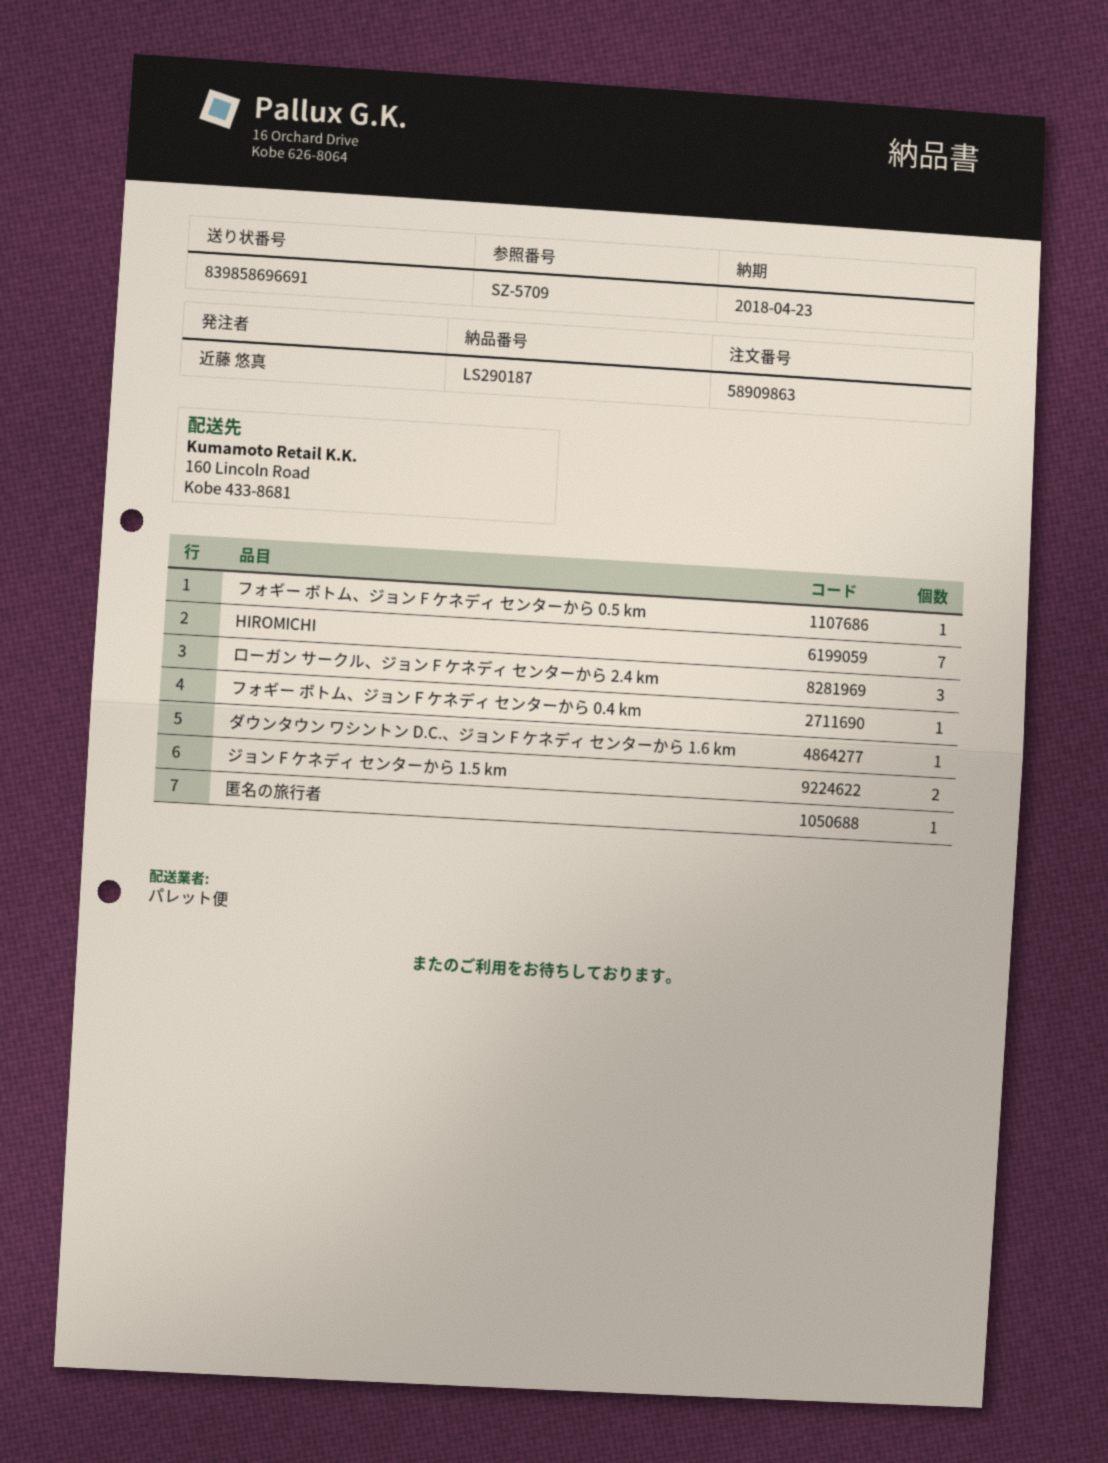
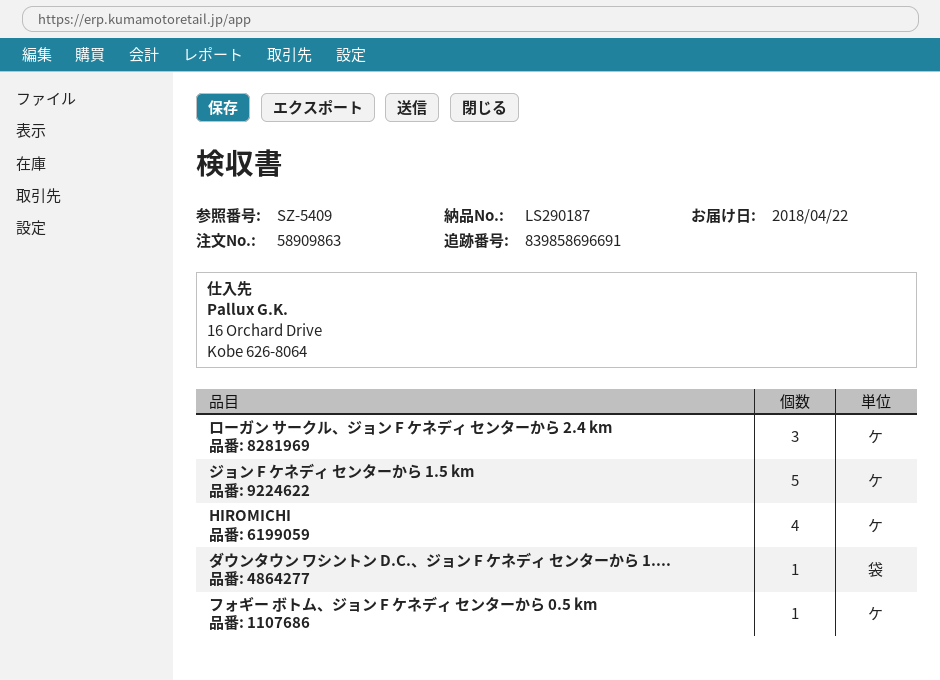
delivery date: 2018-04-23 -> 2018-04-22
reference: SZ-5709 -> SZ-5409
HIROMICHI: 7 -> 4
フォギー ボトム、ジョン F ケネディ センターから 0.4 km: 1 -> none
ジョン F ケネディ センターから 1.5 km: 2 -> 5
匿名の旅行者: 1 -> none

